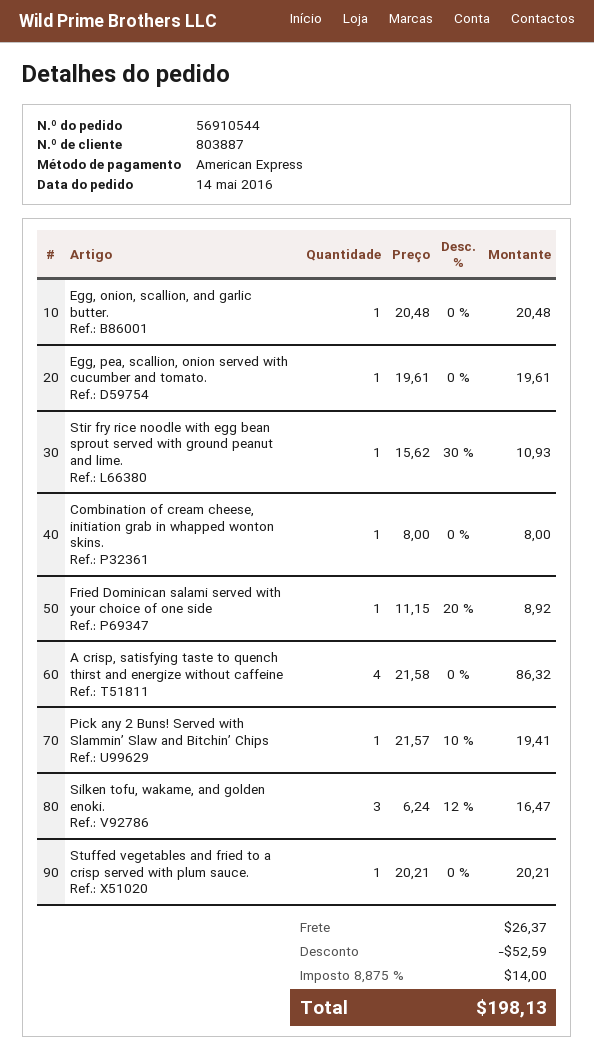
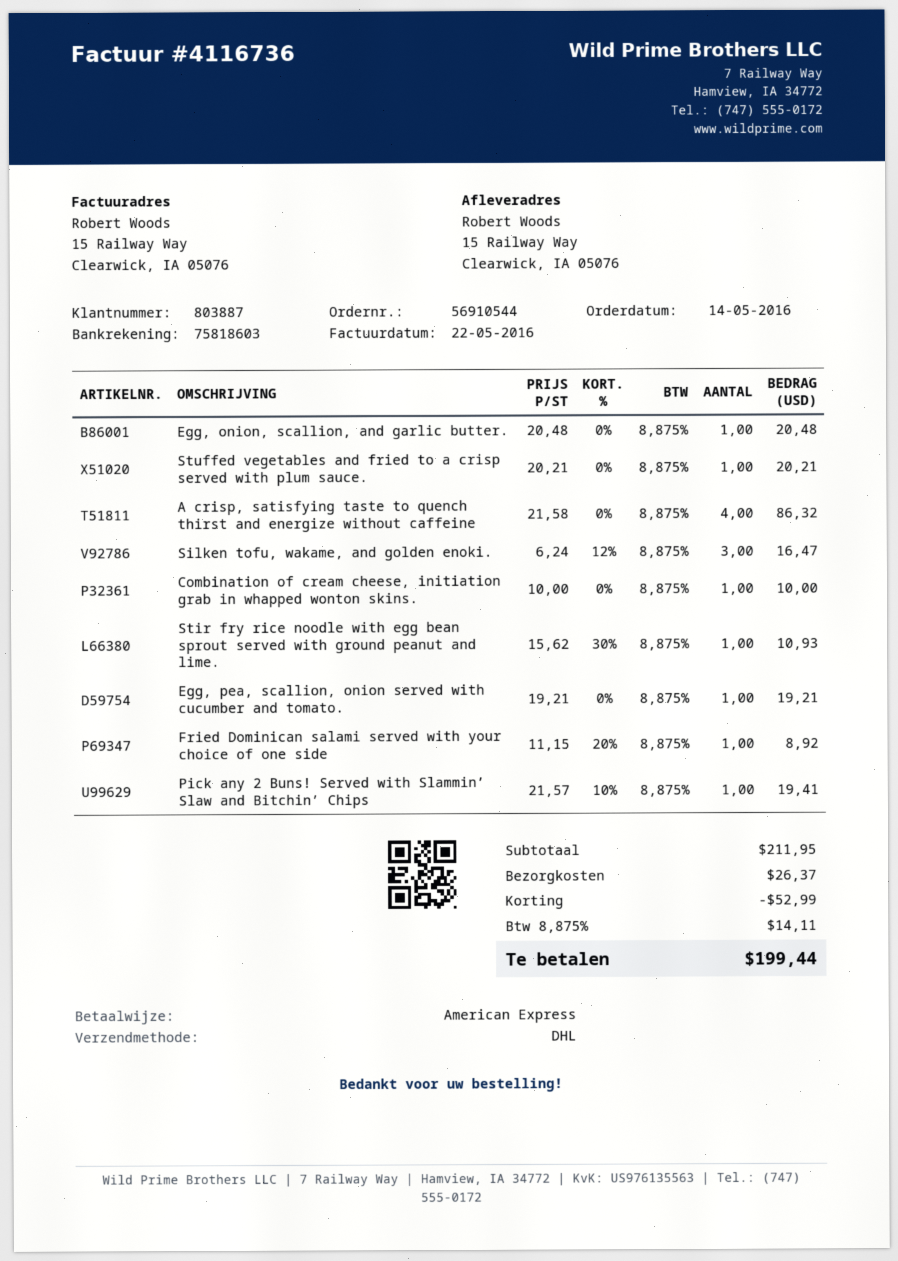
Egg, pea, scallion, onion served with cucumber and tomato.: 1 x 19.61 = 19.61 -> 1 x 19.21 = 19.21
Combination of cream cheese, initiation grab in whapped wonton skins.: 1 x 8.00 = 8.00 -> 1 x 10.00 = 10.00
discount: 52.59 -> 52.99
tax: 8.875% = 14.00 -> 8.875% = 14.11
total: 198.13 -> 199.44

